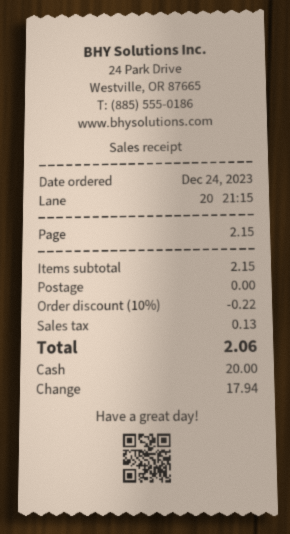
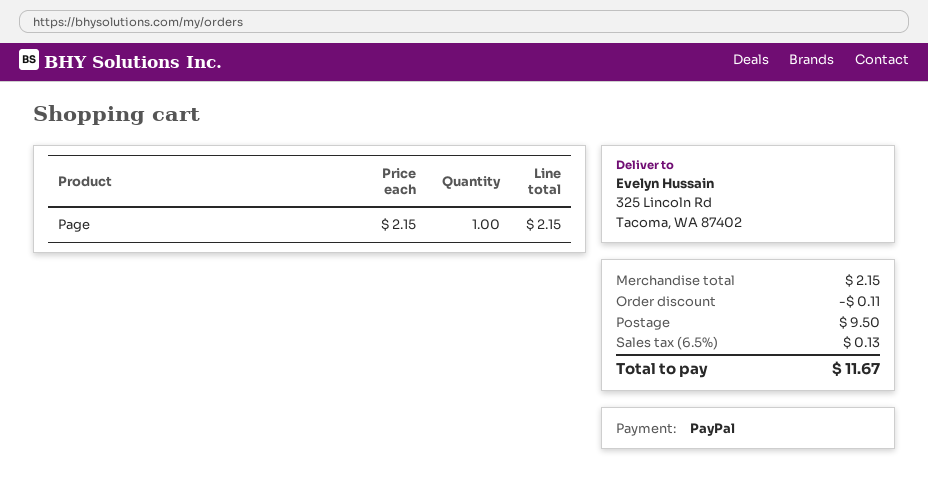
payment method: cash -> PayPal
discount: 0.22 -> 0.11
shipping: 0.00 -> 9.50
total: 2.06 -> 11.67

